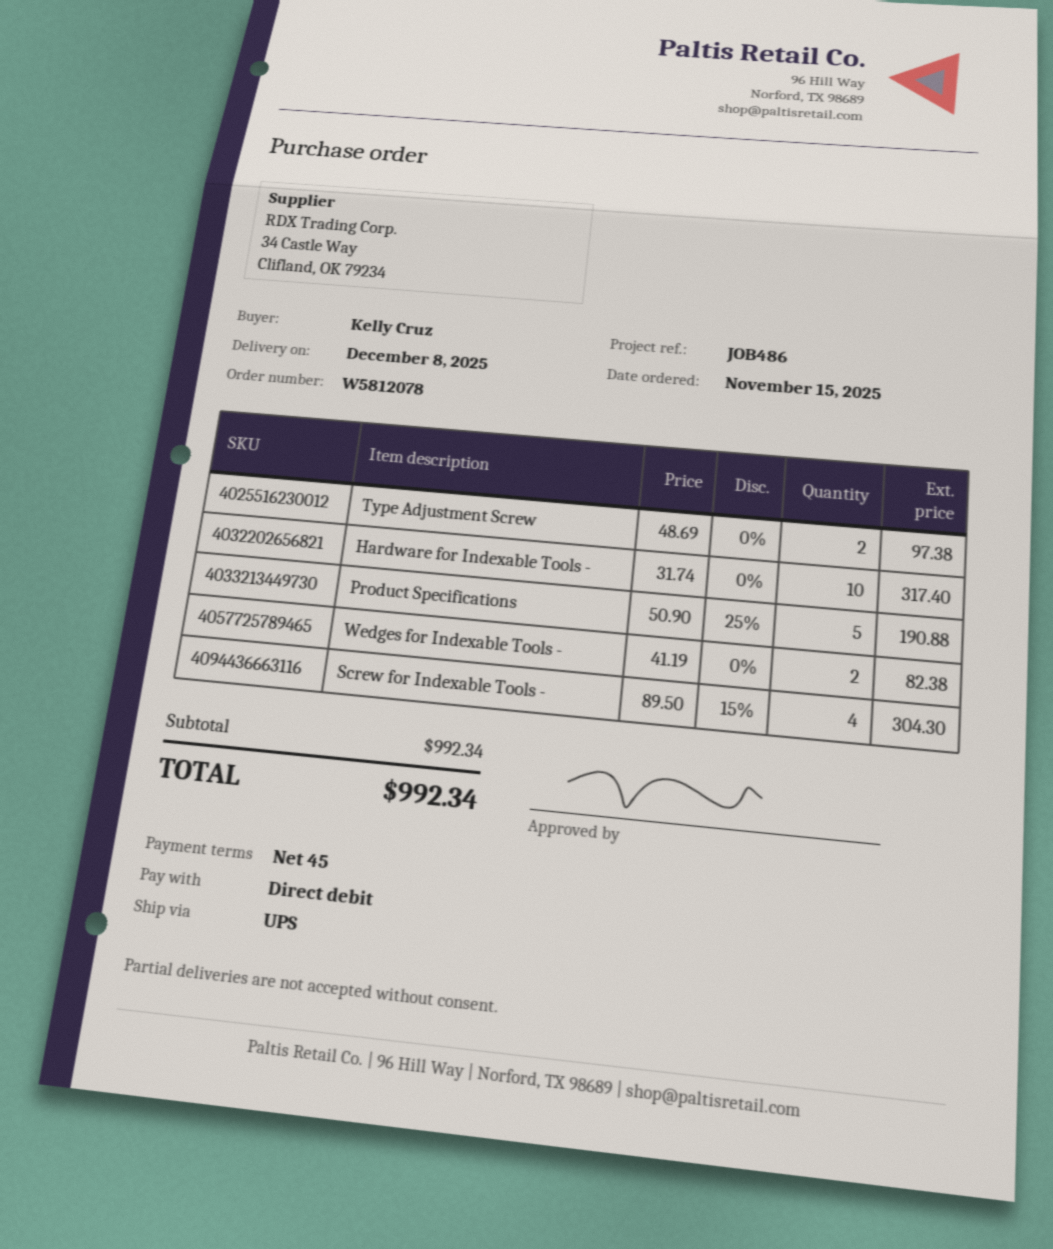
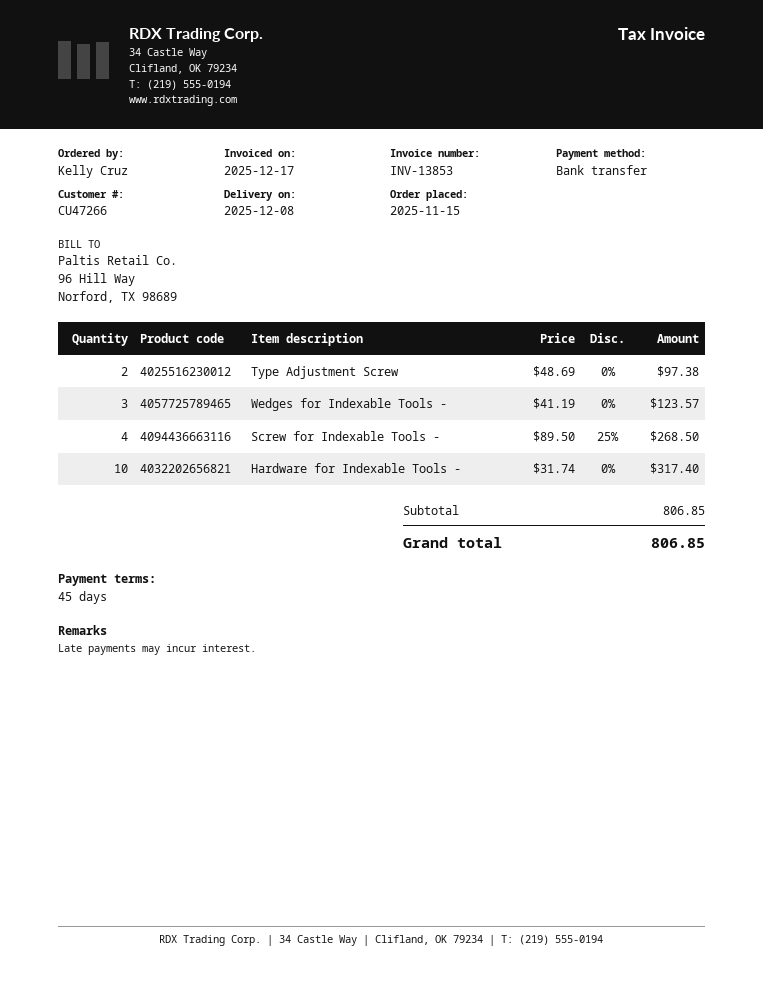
payment method: direct debit -> bank transfer
Product Specifications: 5 x 50.90 - 25% = 190.88 -> none
Wedges for Indexable Tools -: 2 x 41.19 = 82.38 -> 3 x 41.19 = 123.57
Screw for Indexable Tools -: 4 x 89.50 - 15% = 304.30 -> 4 x 89.50 - 25% = 268.50
subtotal: 992.34 -> 806.85
total: 992.34 -> 806.85

